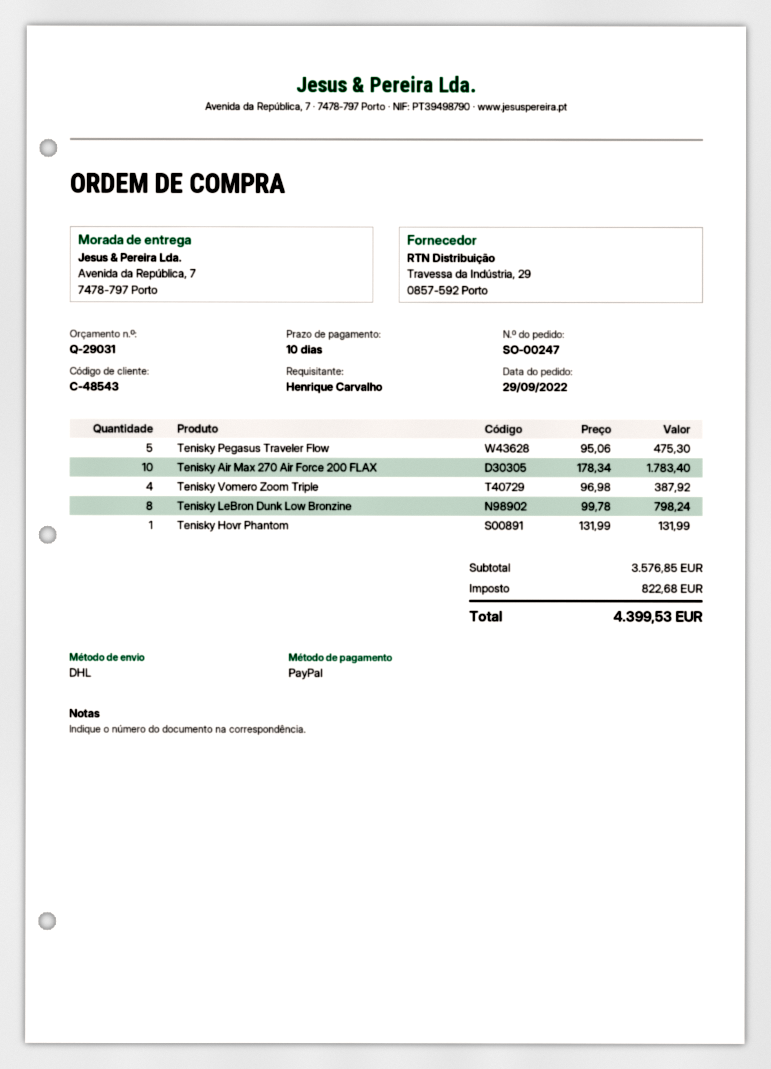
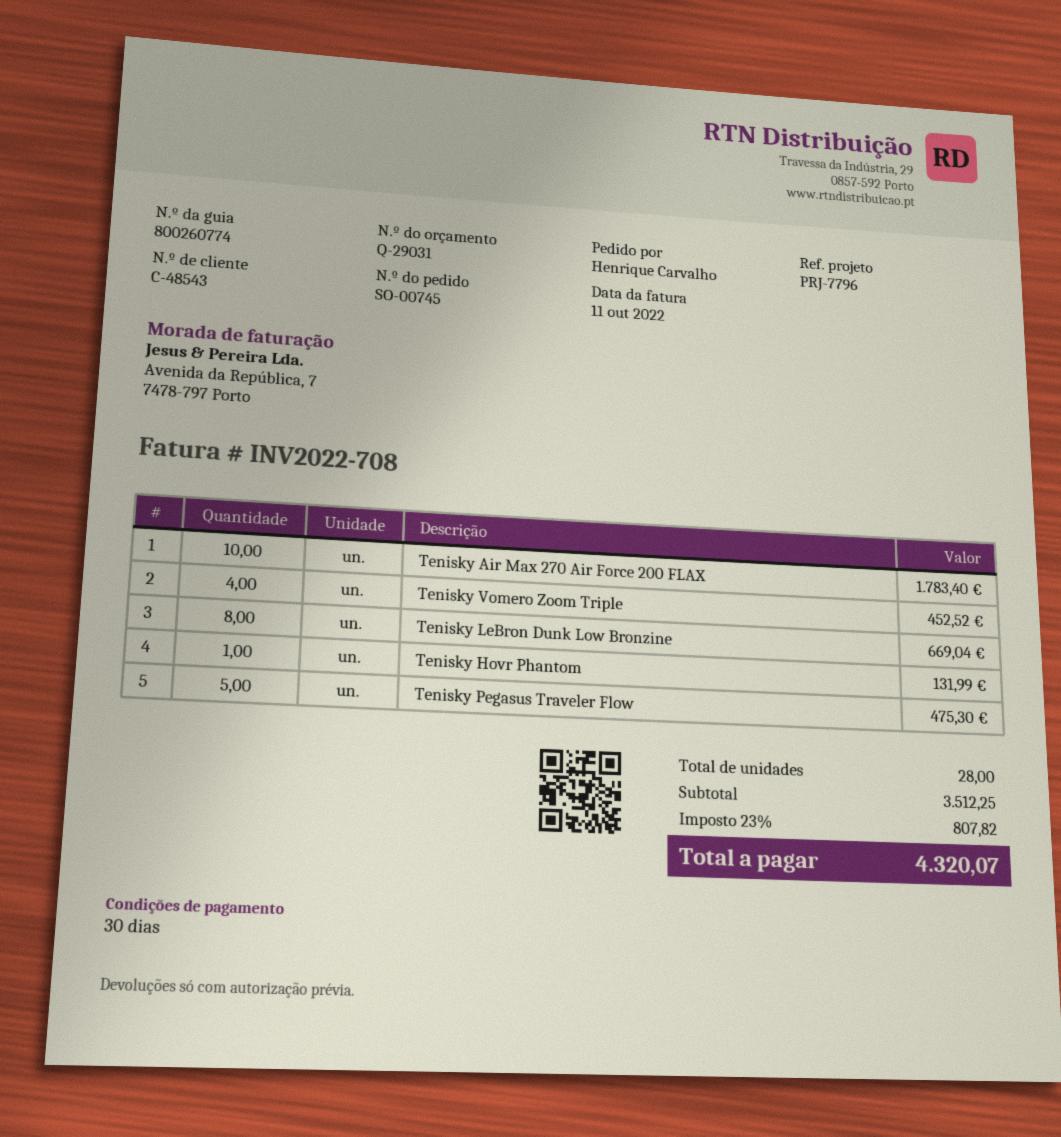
order number: SO-00247 -> SO-00745
payment terms: 10 days -> 30 days
Tenisky Vomero Zoom Triple: 4 for 387.92 -> 4 for 452.52
Tenisky LeBron Dunk Low Bronzine: 8 for 798.24 -> 8 for 669.04
subtotal: 3576.85 -> 3512.25
tax: 822.68 -> 807.82
total: 4399.53 -> 4320.07

